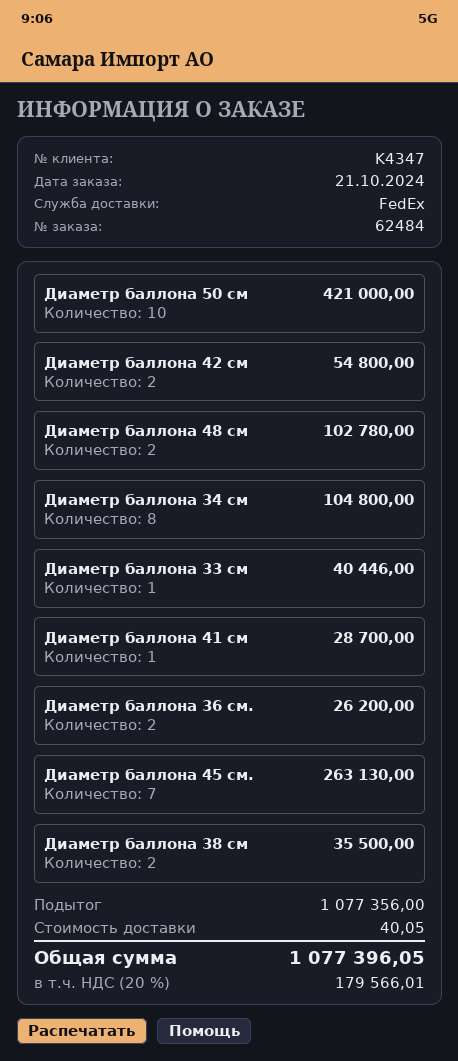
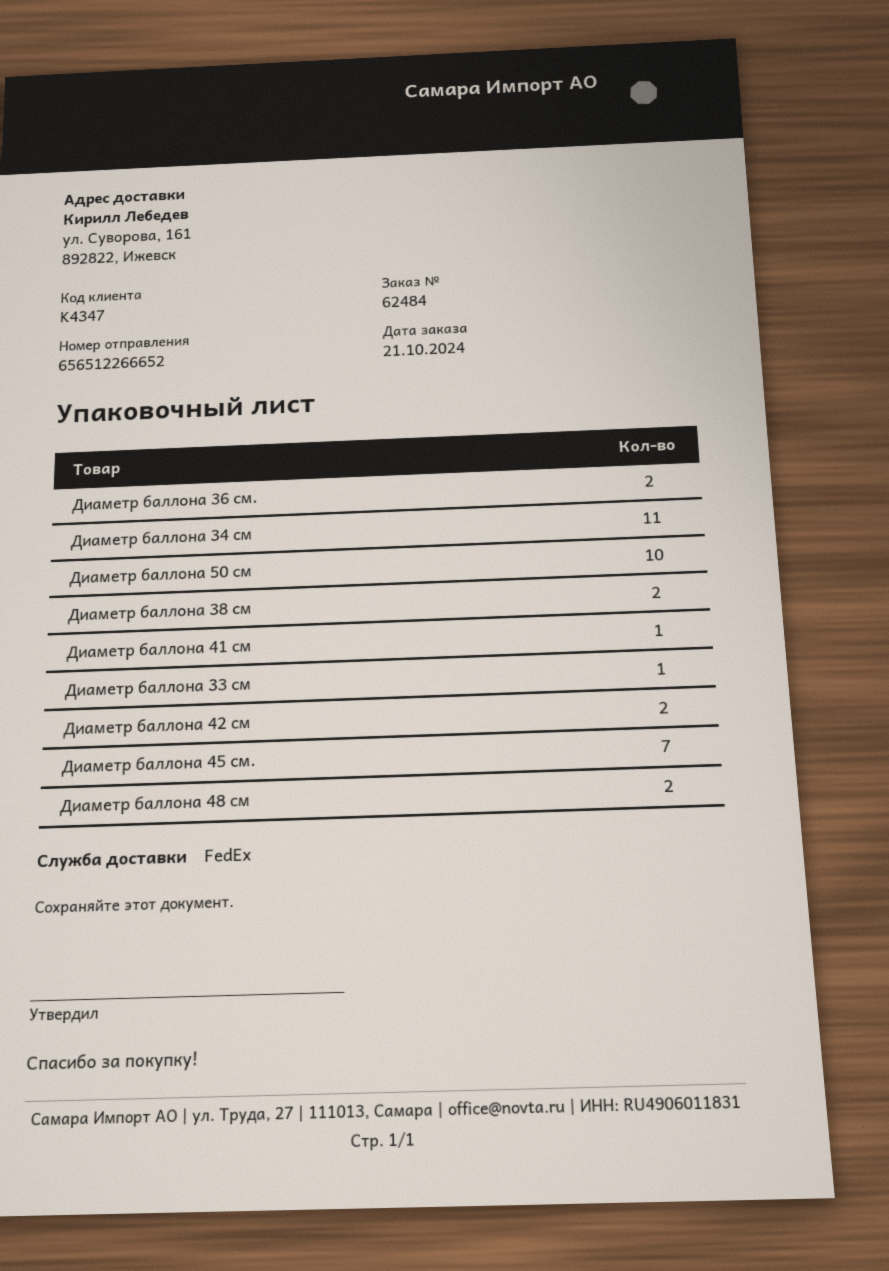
Диаметр баллона 34 см: 8 -> 11

